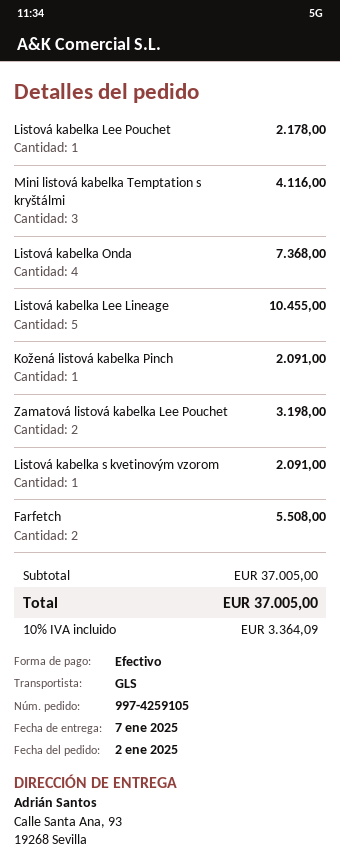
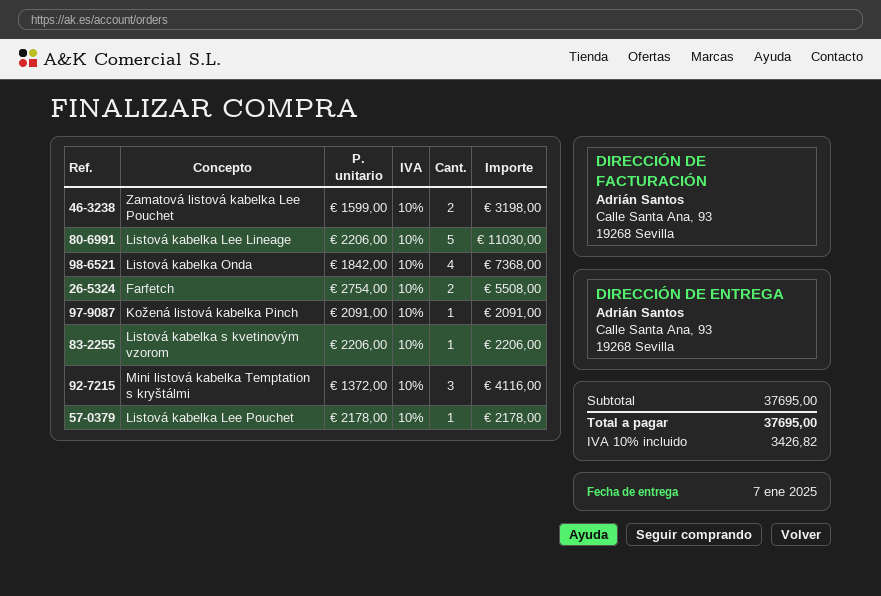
Listová kabelka Lee Lineage: 5 for 10455.00 -> 5 for 11030.00
Listová kabelka s kvetinovým vzorom: 1 for 2091.00 -> 1 for 2206.00
subtotal: 37005.00 -> 37695.00
tax: 10% = 3364.09 -> 10% = 3426.82
total: 37005.00 -> 37695.00

